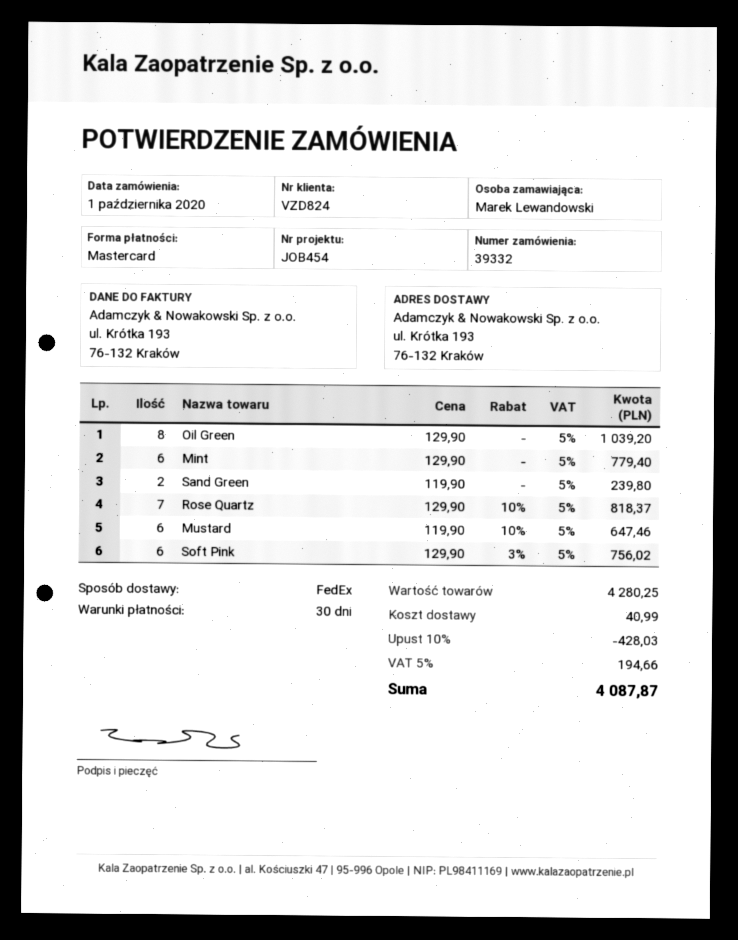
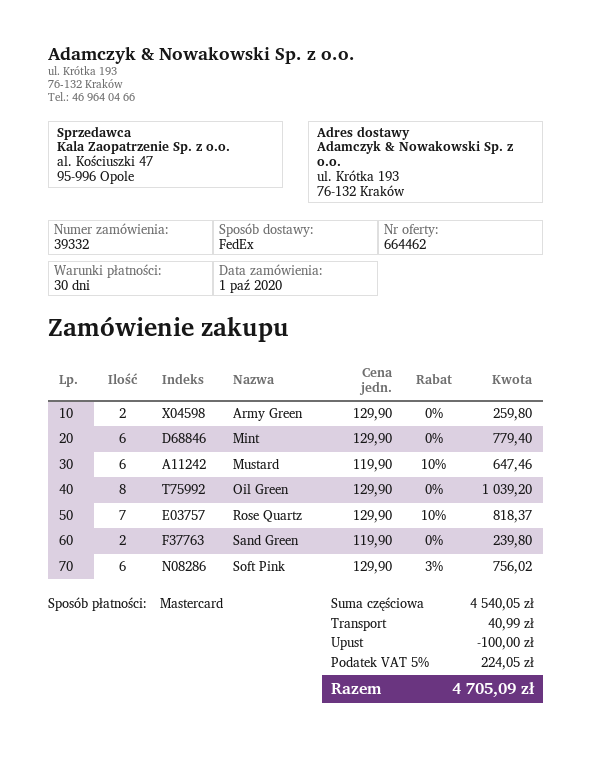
Army Green: none -> 2 x 129.90 = 259.80
subtotal: 4280.25 -> 4540.05
discount: 428.03 -> 100.00
tax: 5% = 194.66 -> 5% = 224.05
total: 4087.87 -> 4705.09

